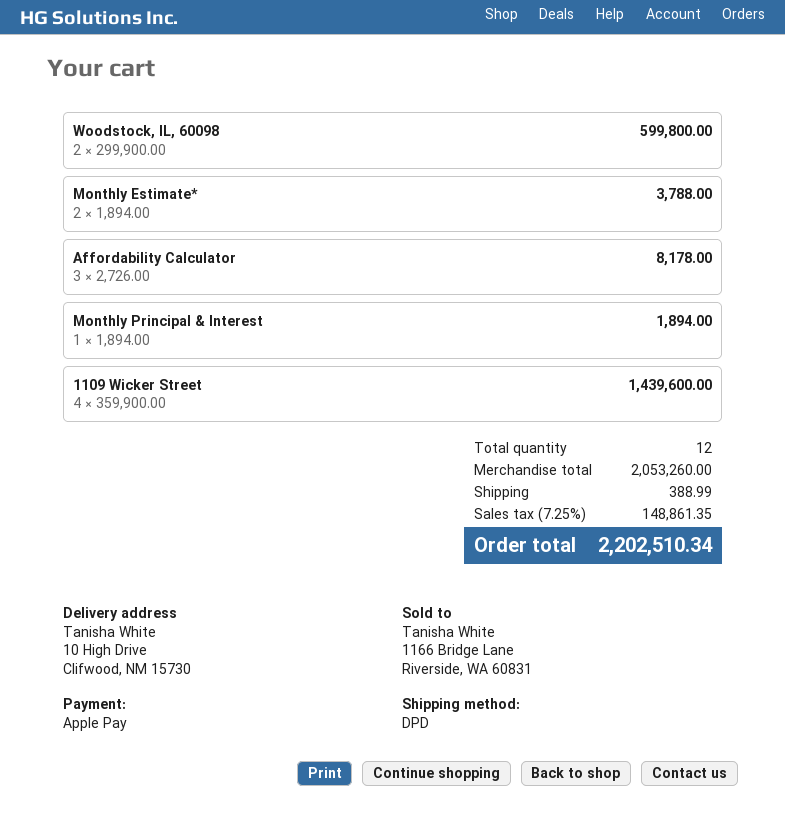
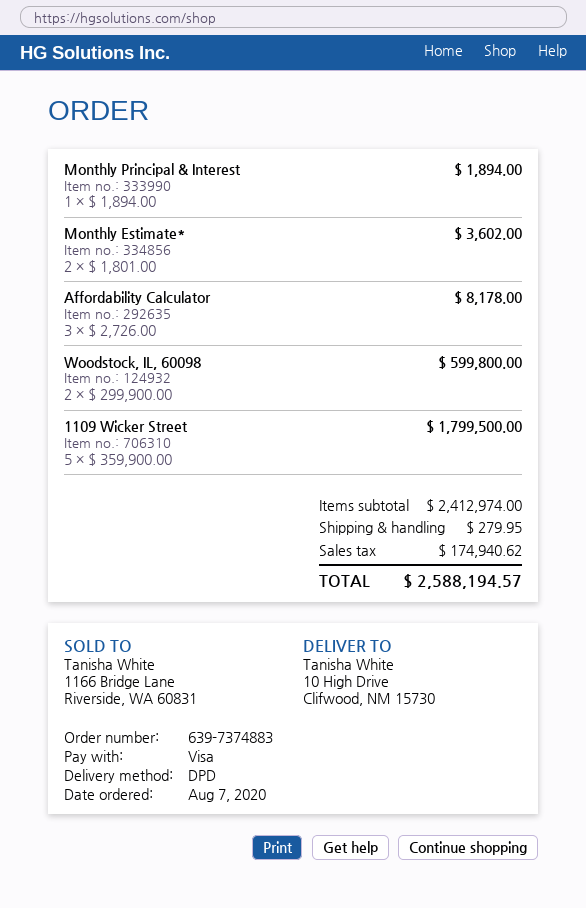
payment method: Apple Pay -> Visa
Monthly Estimate*: 2 x 1894.00 = 3788.00 -> 2 x 1801.00 = 3602.00
1109 Wicker Street: 4 x 359900.00 = 1439600.00 -> 5 x 359900.00 = 1799500.00
subtotal: 2053260.00 -> 2412974.00
shipping: 388.99 -> 279.95
tax: 148861.35 -> 174940.62
total: 2202510.34 -> 2588194.57

